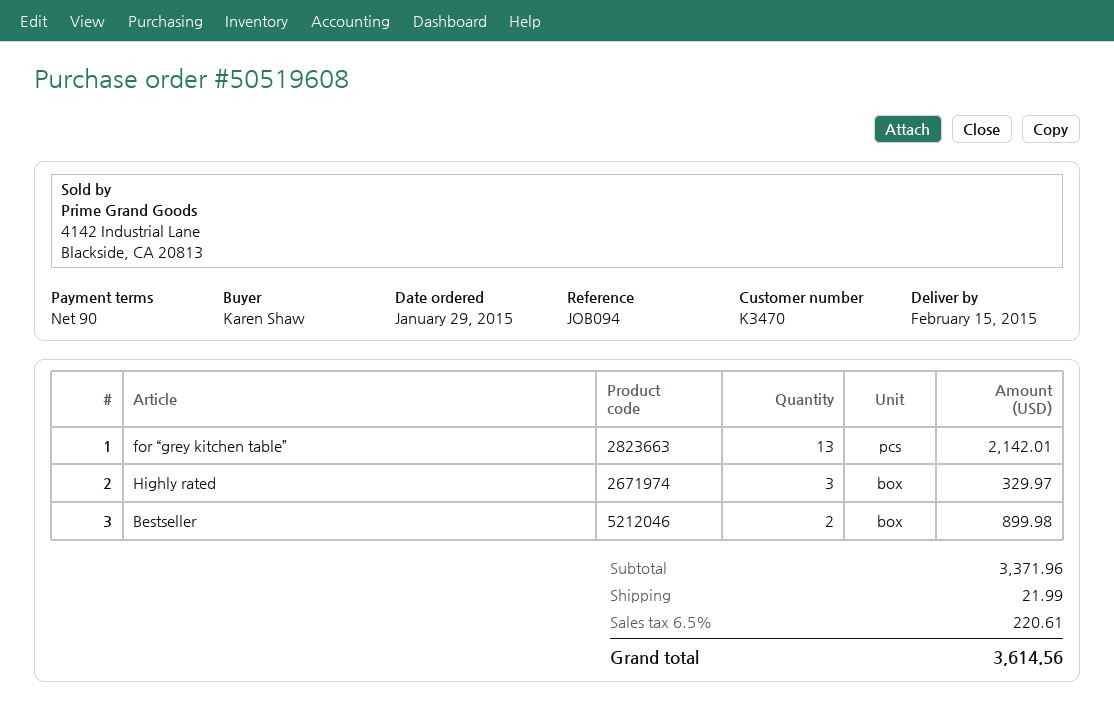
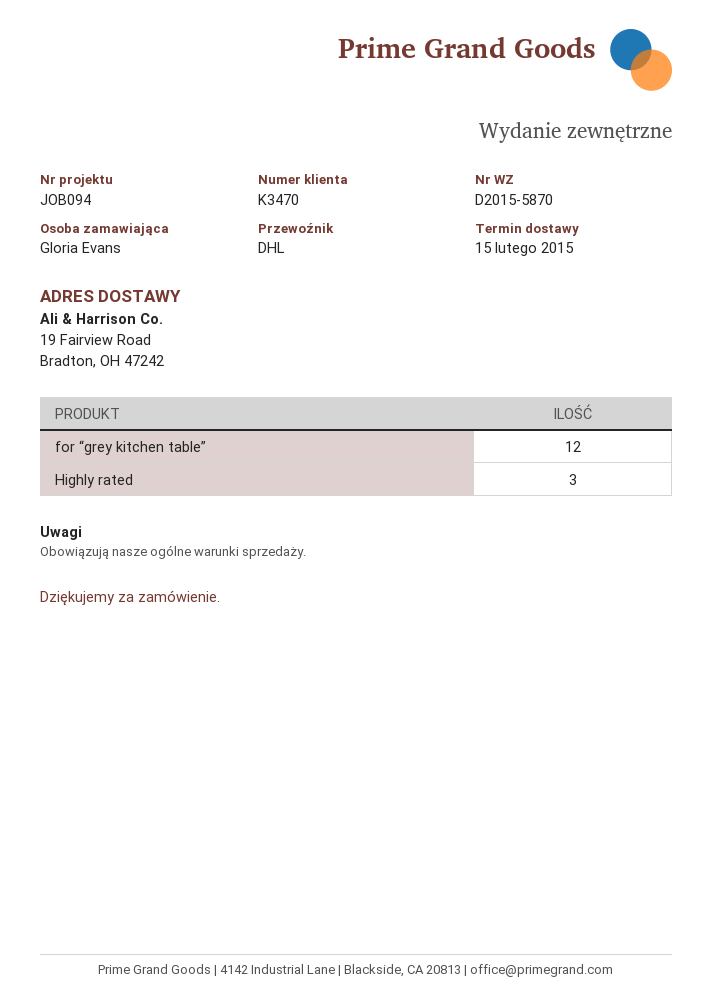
ordered by: Karen Shaw -> Gloria Evans
for “grey kitchen table”: 13 -> 12
Bestseller: 2 -> none

